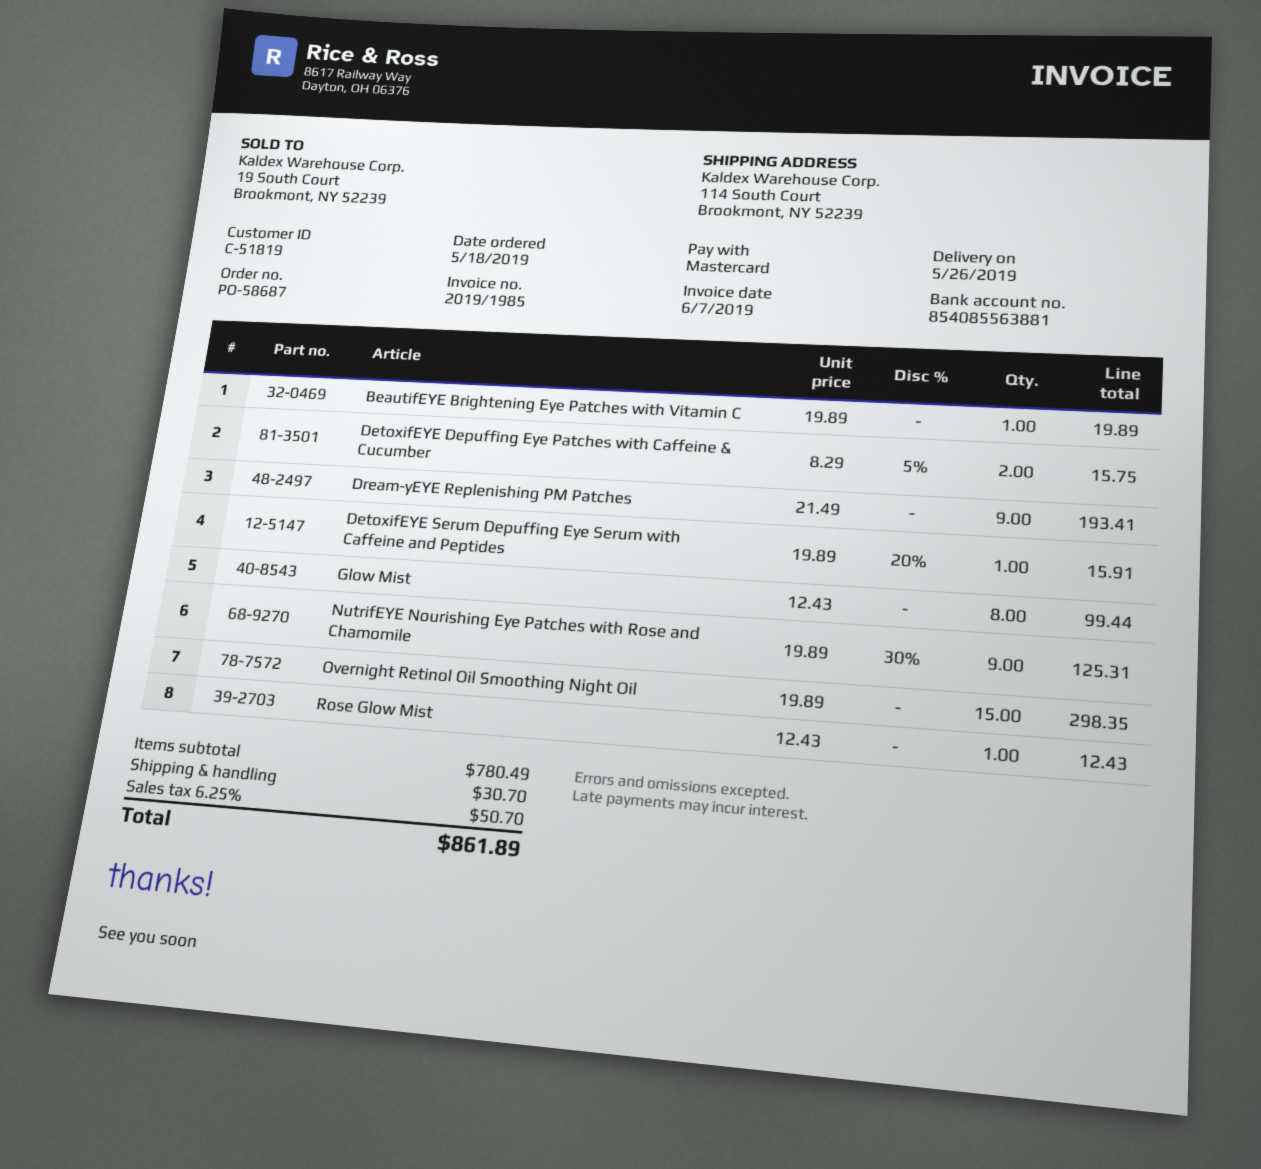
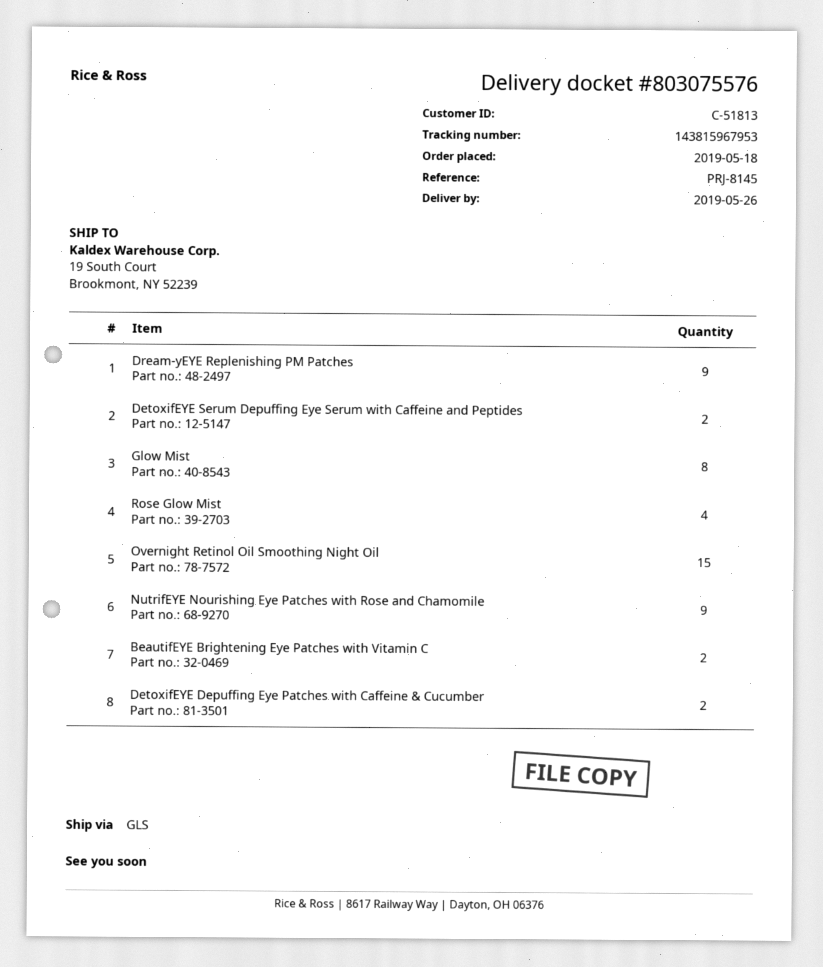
customer number: C-51819 -> C-51813
ship to: 114 South Court, Brookmont, NY 52239 -> 19 South Court, Brookmont, NY 52239
BeautifEYE Brightening Eye Patches with Vitamin C: 1 -> 2
DetoxifEYE Serum Depuffing Eye Serum with Caffeine and Peptides: 1 -> 2
Rose Glow Mist: 1 -> 4

